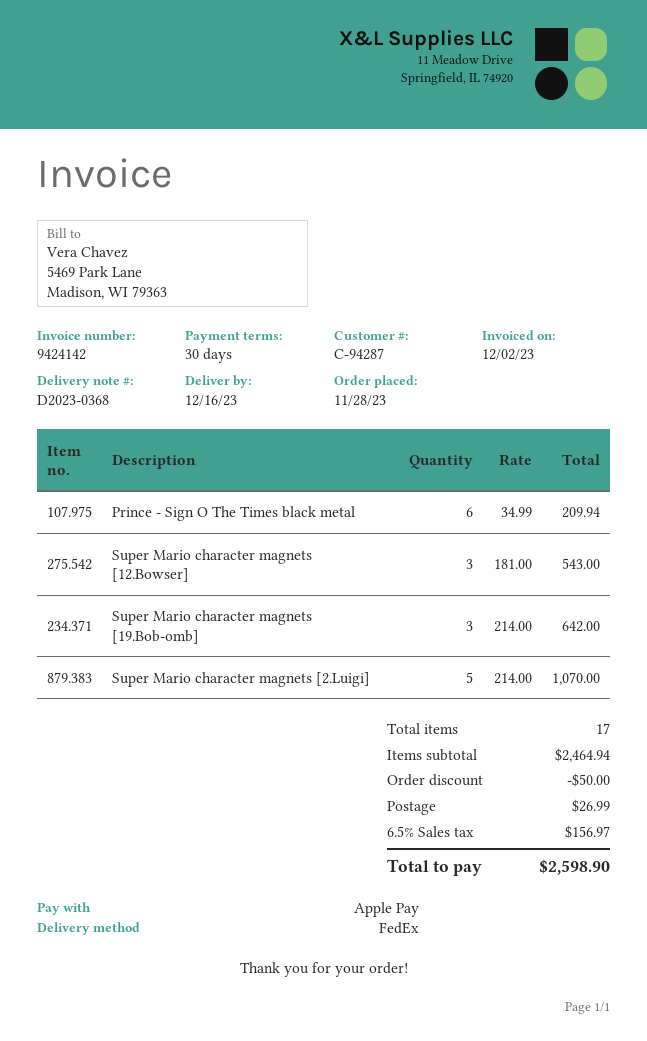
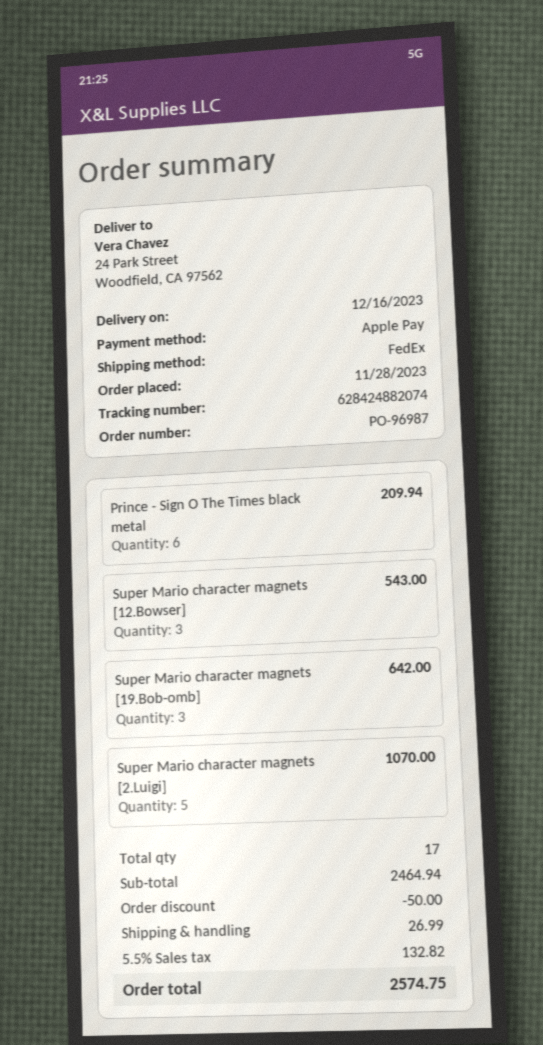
tax: 6.5% = 156.97 -> 5.5% = 132.82
total: 2598.90 -> 2574.75

